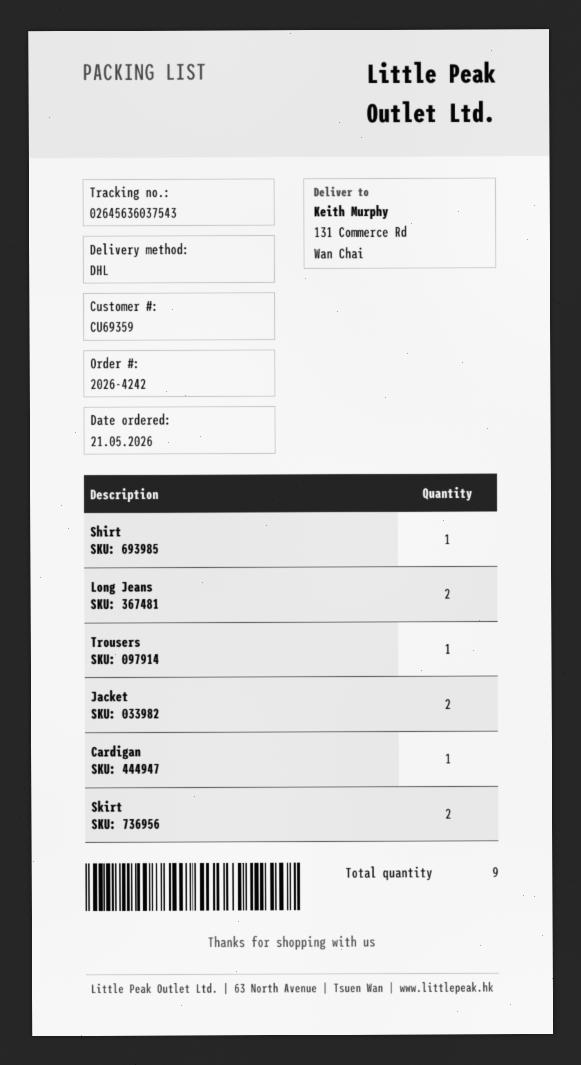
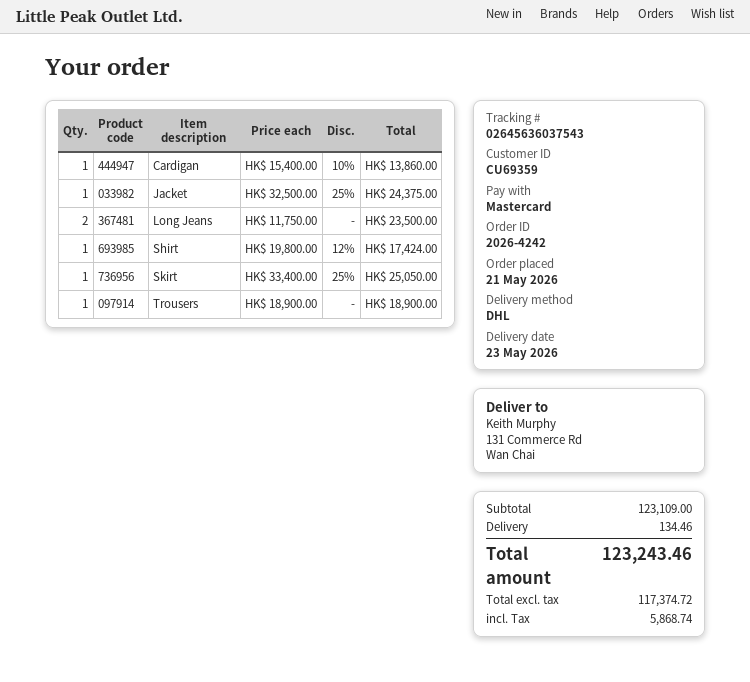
Jacket: 2 -> 1
Skirt: 2 -> 1

